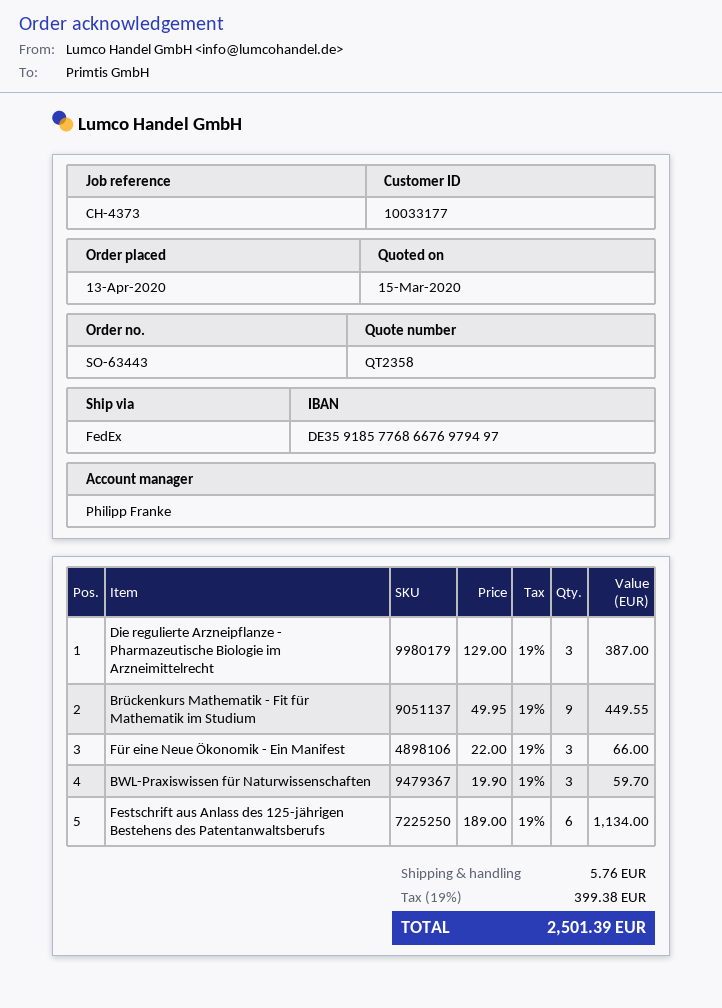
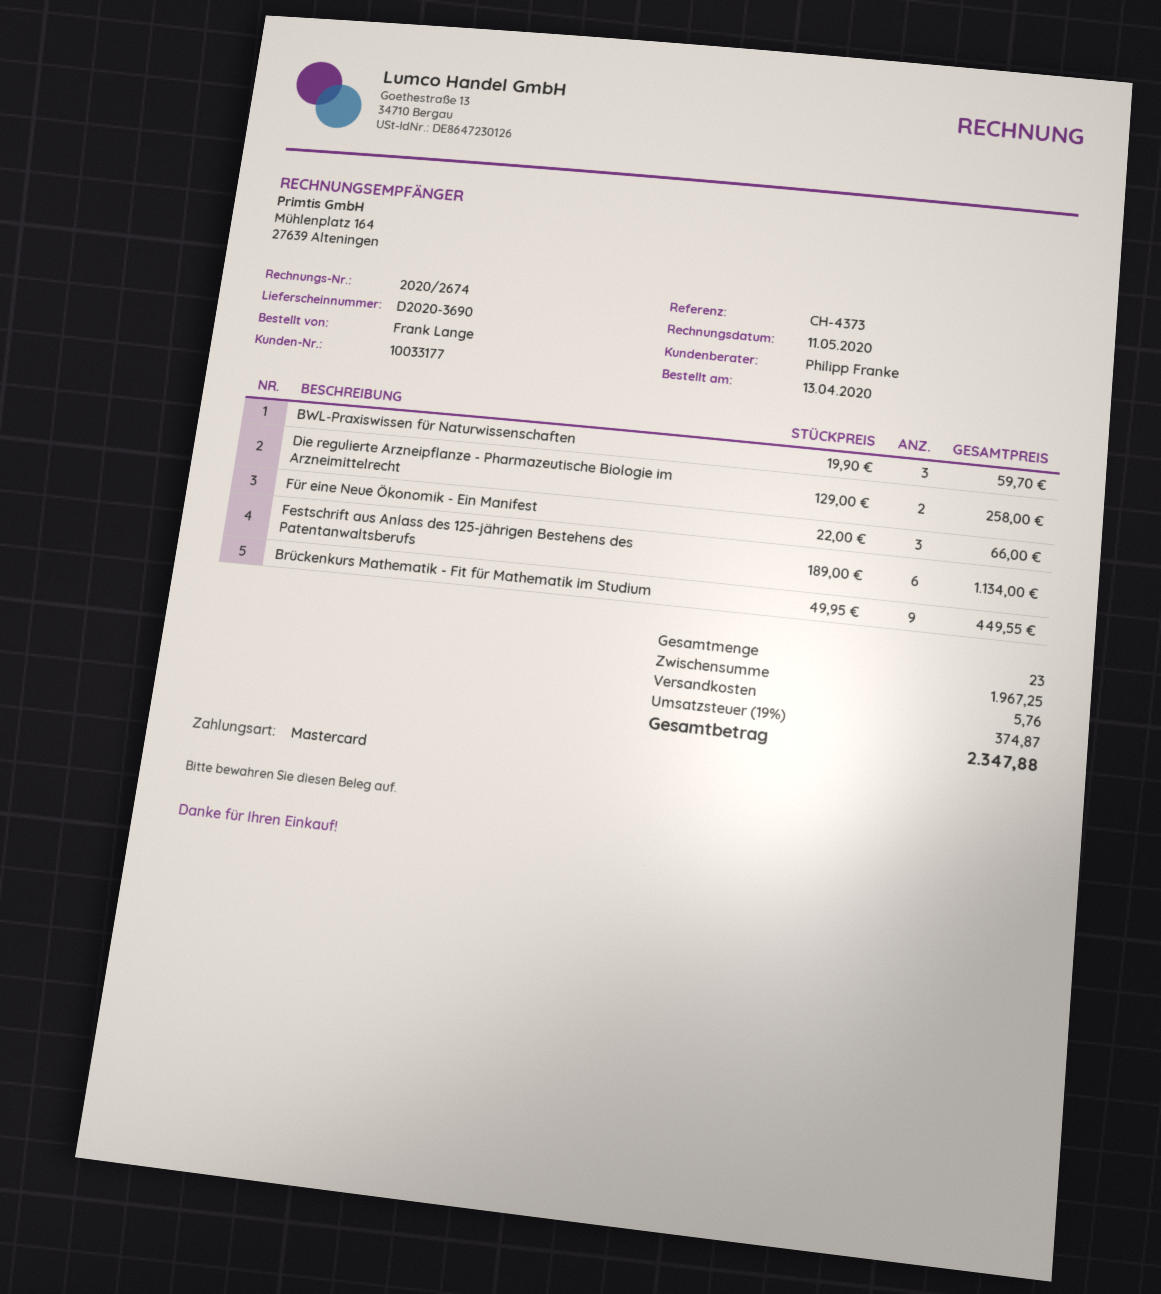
Die regulierte Arzneipflanze - Pharmazeutische Biologie im Arzneimittelrecht: 3 x 129.00 = 387.00 -> 2 x 129.00 = 258.00
tax: 19% = 399.38 -> 19% = 374.87
total: 2501.39 -> 2347.88

